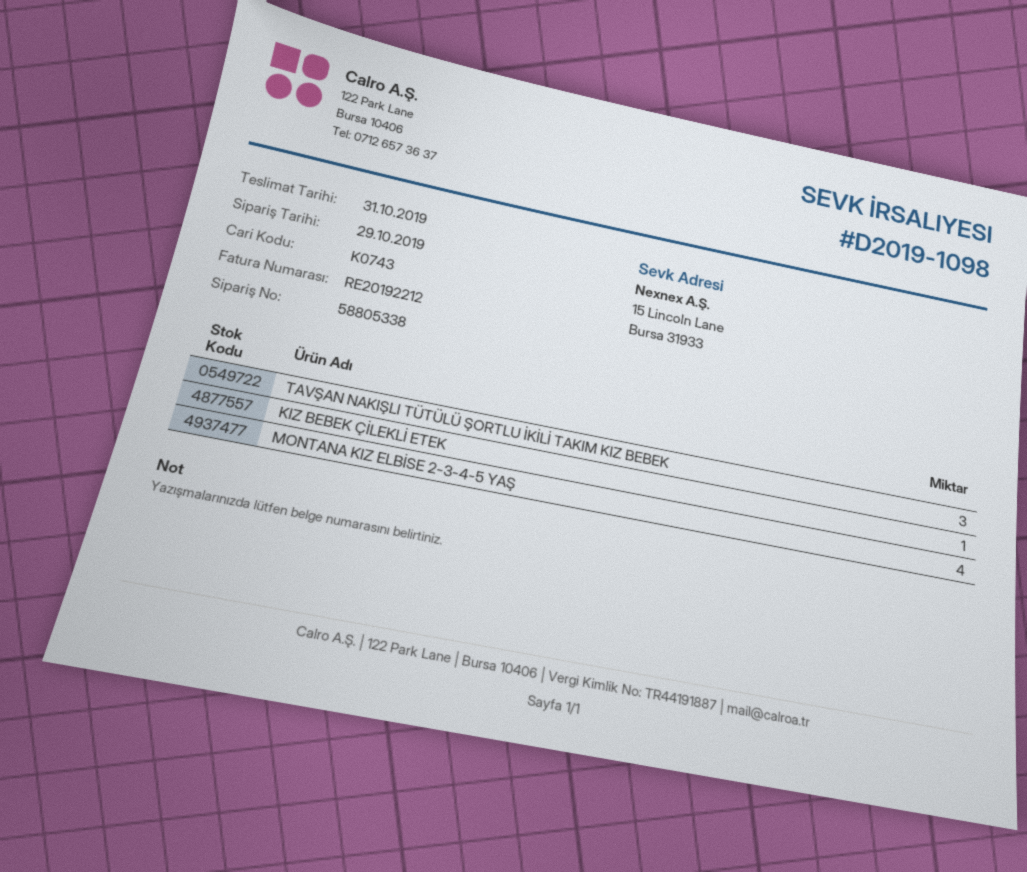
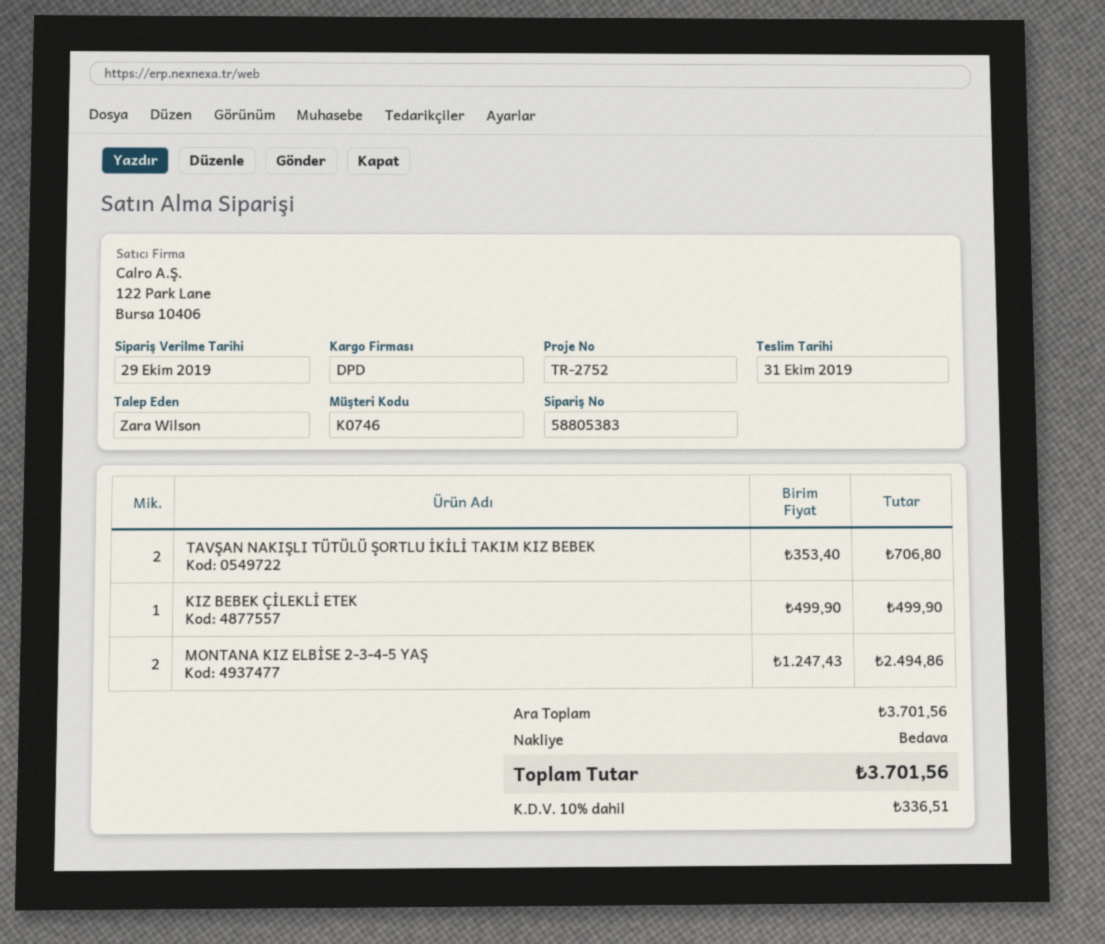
order number: 58805338 -> 58805383
customer number: K0743 -> K0746
TAVŞAN NAKIŞLI TÜTÜLÜ ŞORTLU İKİLİ TAKIM KIZ BEBEK: 3 -> 2
MONTANA KIZ ELBİSE 2-3-4-5 YAŞ: 4 -> 2

